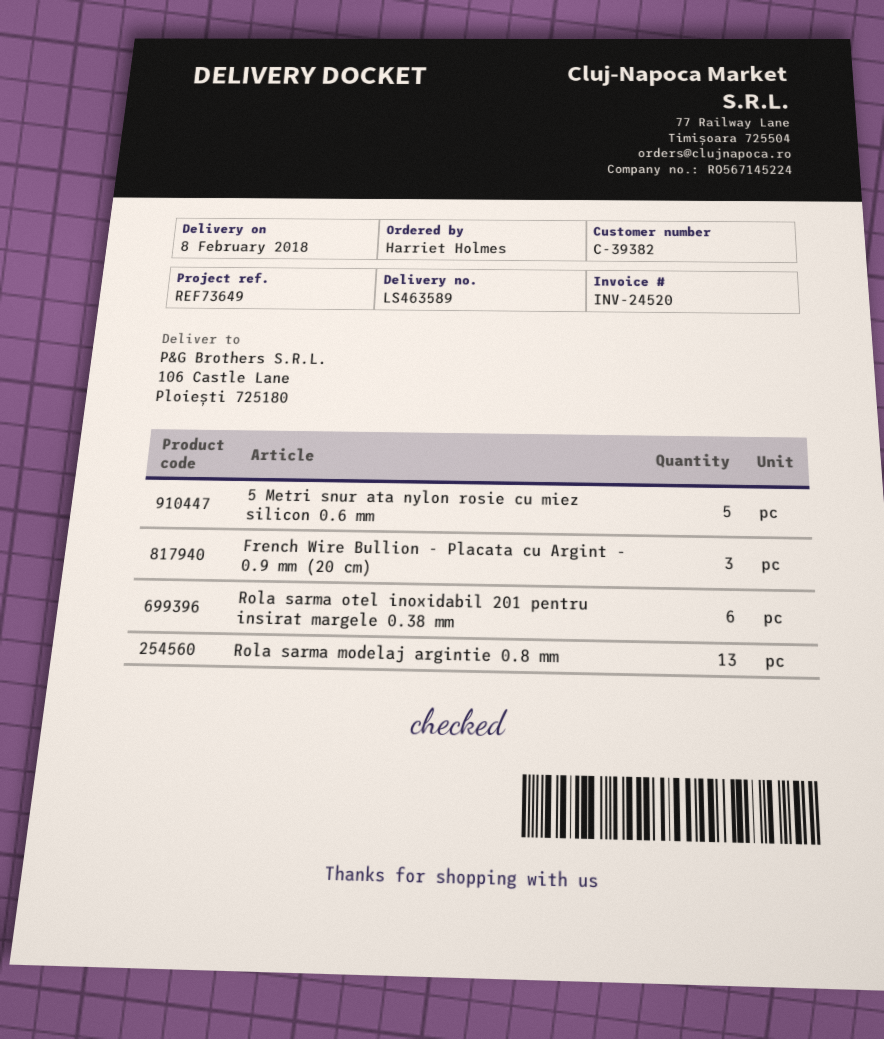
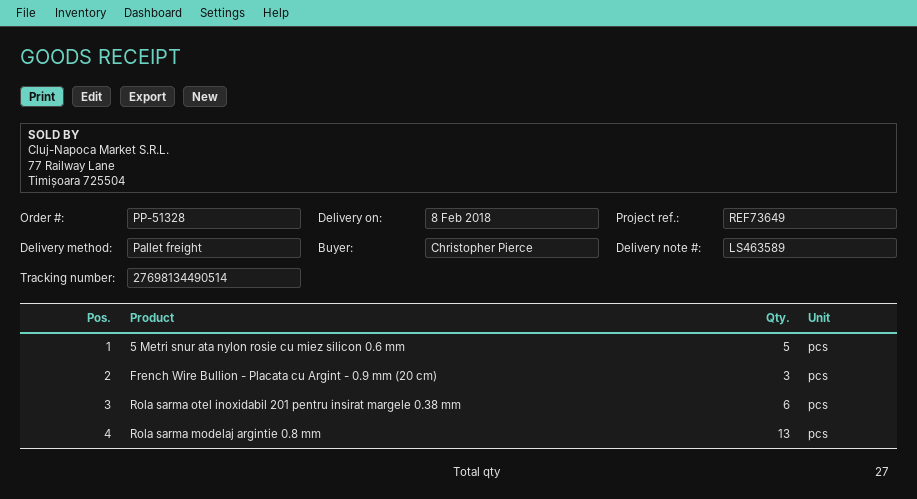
ordered by: Harriet Holmes -> Christopher Pierce

